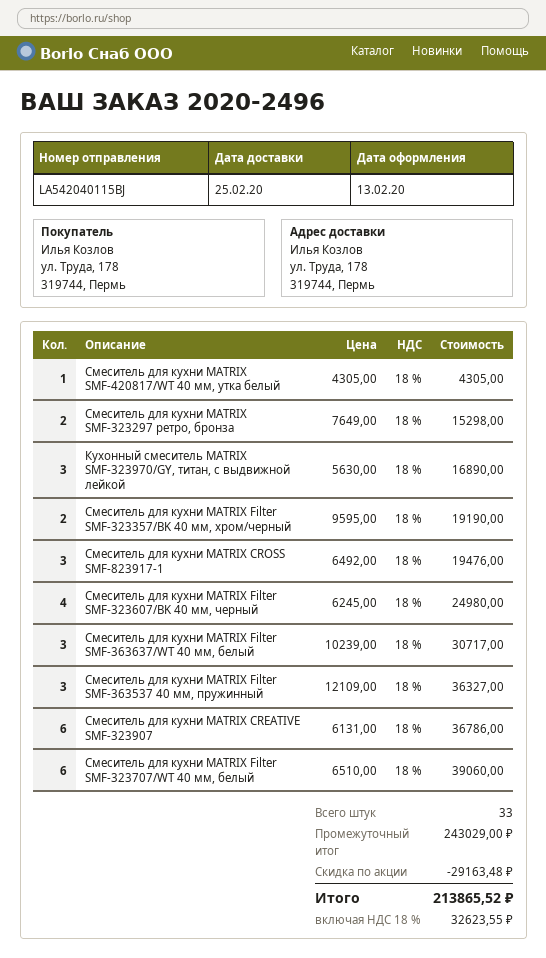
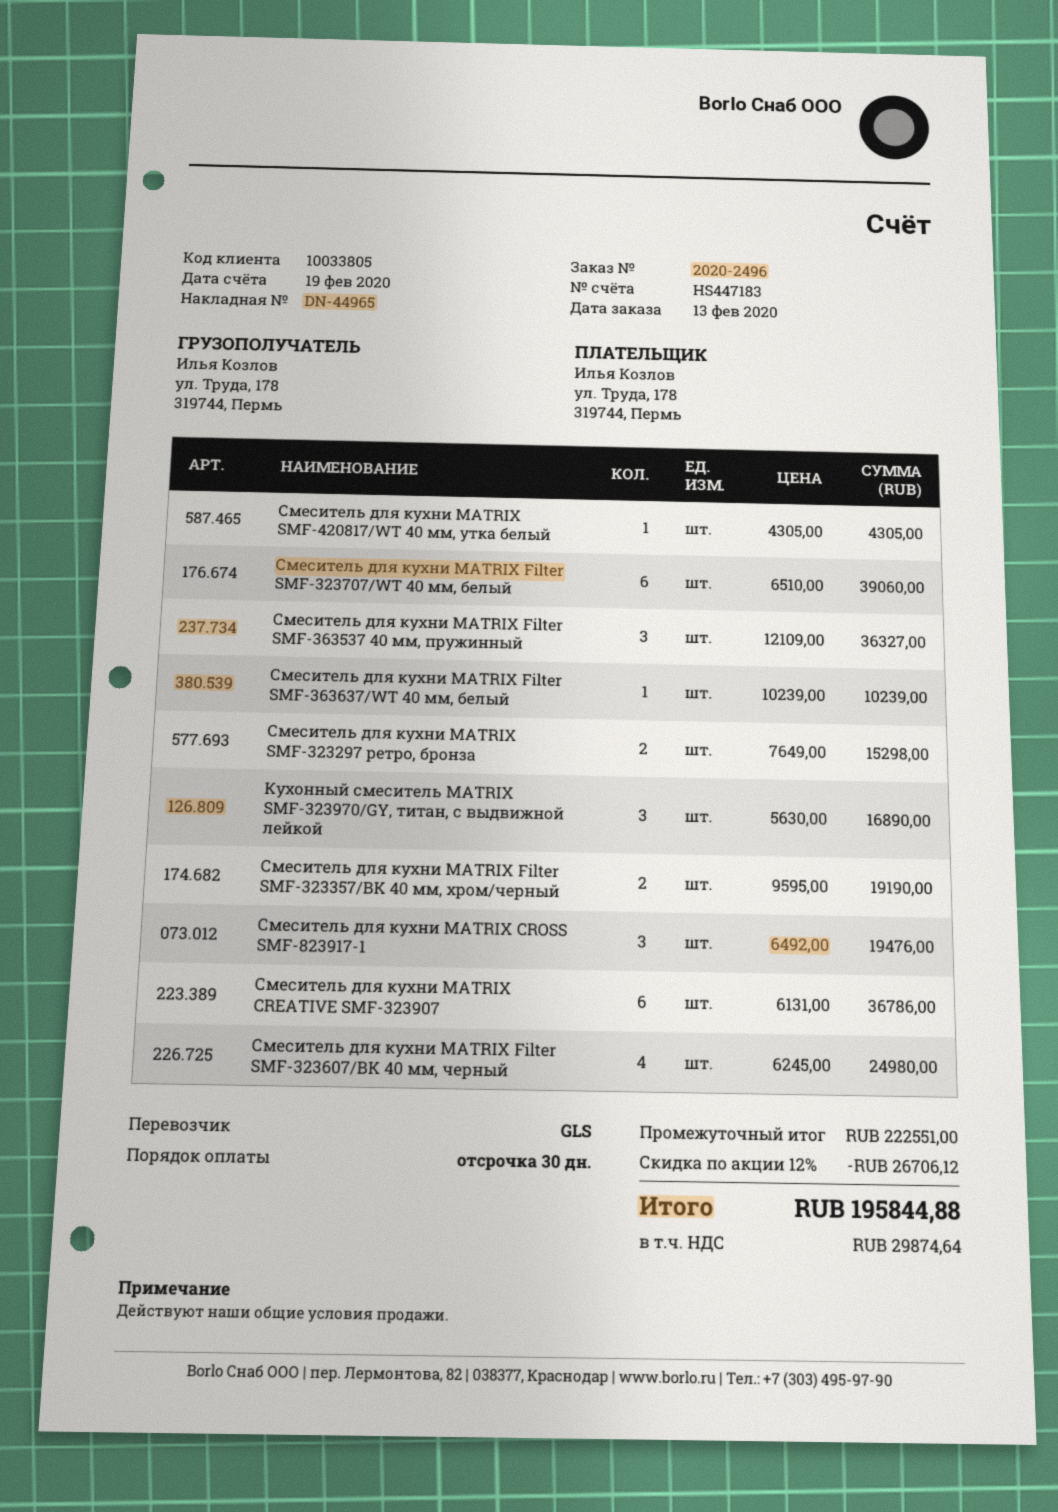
Смеситель для кухни MATRIX Filter SMF-363637/WT 40 мм, белый: 3 x 10239.00 = 30717.00 -> 1 x 10239.00 = 10239.00
subtotal: 243029.00 -> 222551.00
discount: 29163.48 -> 26706.12
tax: 32623.55 -> 29874.64
total: 213865.52 -> 195844.88

